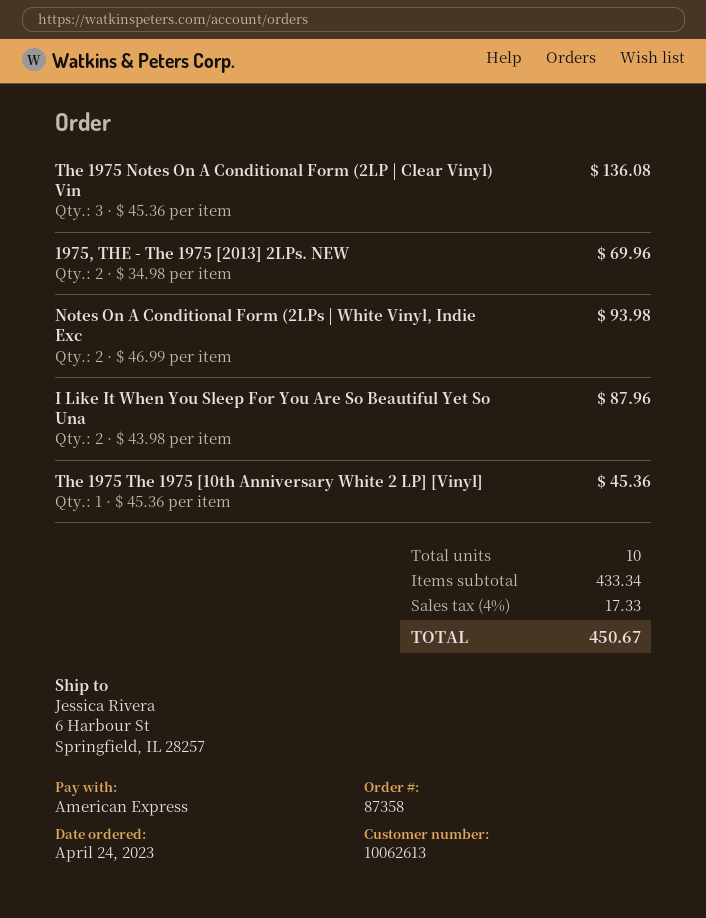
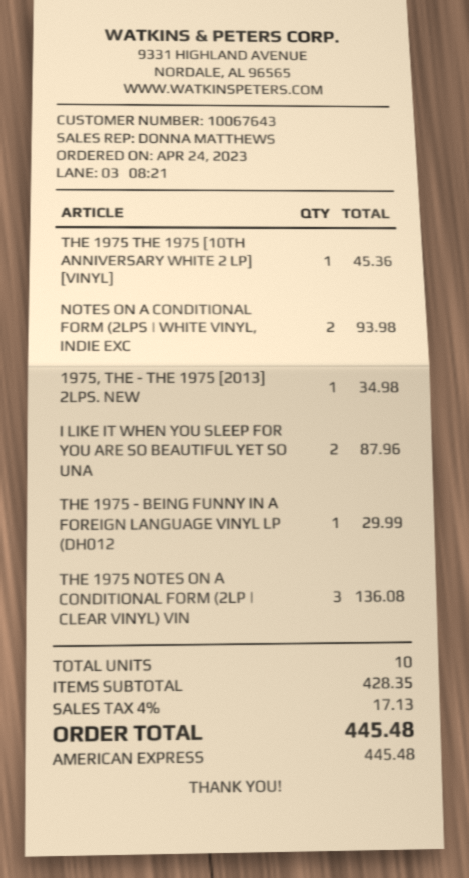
customer number: 10062613 -> 10067643
1975, THE - The 1975 [2013] 2LPs. NEW: 2 for 69.96 -> 1 for 34.98
THE 1975 - BEING FUNNY IN A FOREIGN LANGUAGE VINYL LP (DH012: none -> 1 for 29.99
subtotal: 433.34 -> 428.35
tax: 4% = 17.33 -> 4% = 17.13
total: 450.67 -> 445.48

